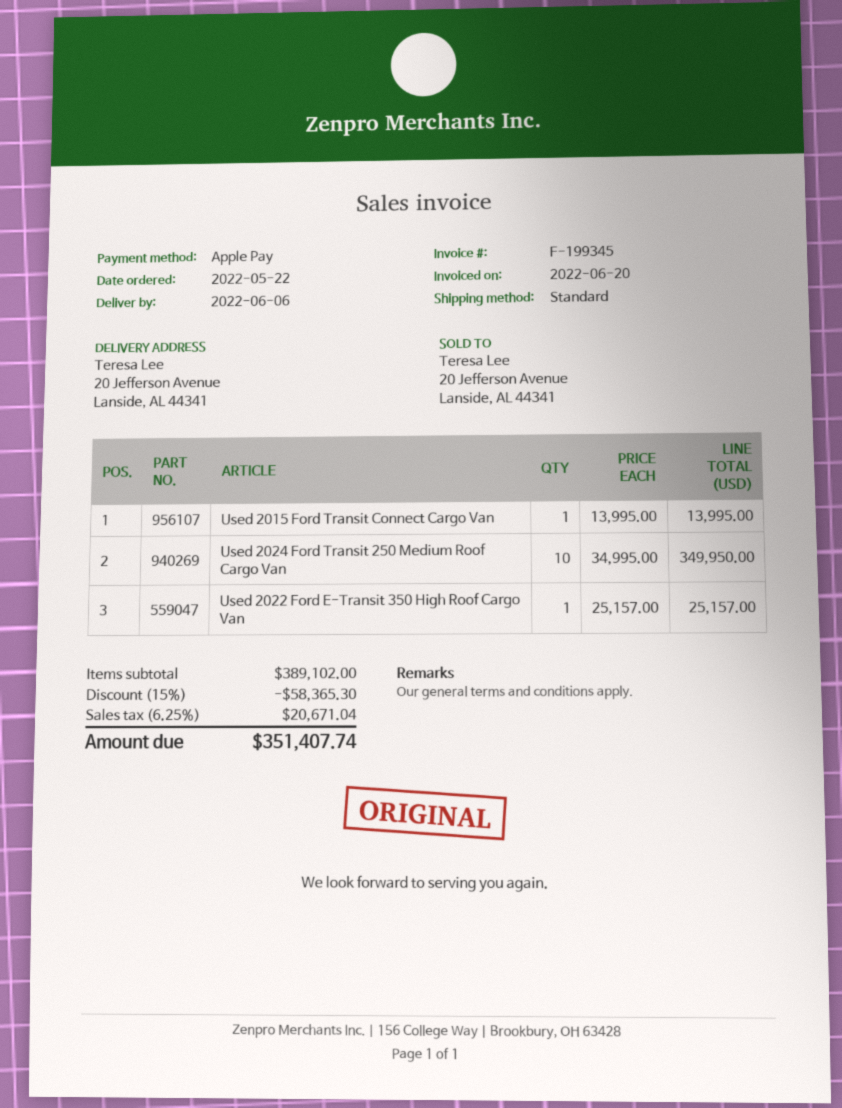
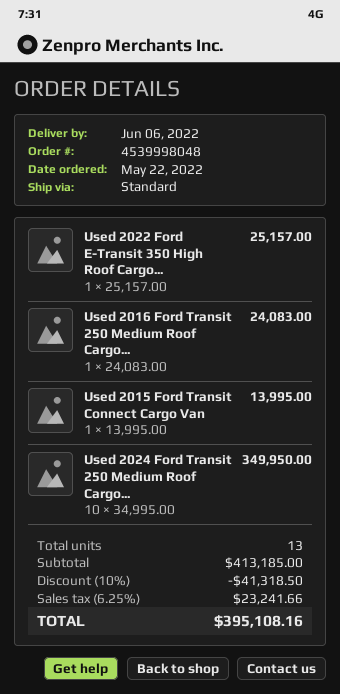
Used 2016 Ford Transit 250 Medium Roof Cargo...: none -> 1 x 24083.00 = 24083.00
subtotal: 389102.00 -> 413185.00
discount: 15% = 58365.30 -> 10% = 41318.50
tax: 6.25% = 20671.04 -> 6.25% = 23241.66
total: 351407.74 -> 395108.16

